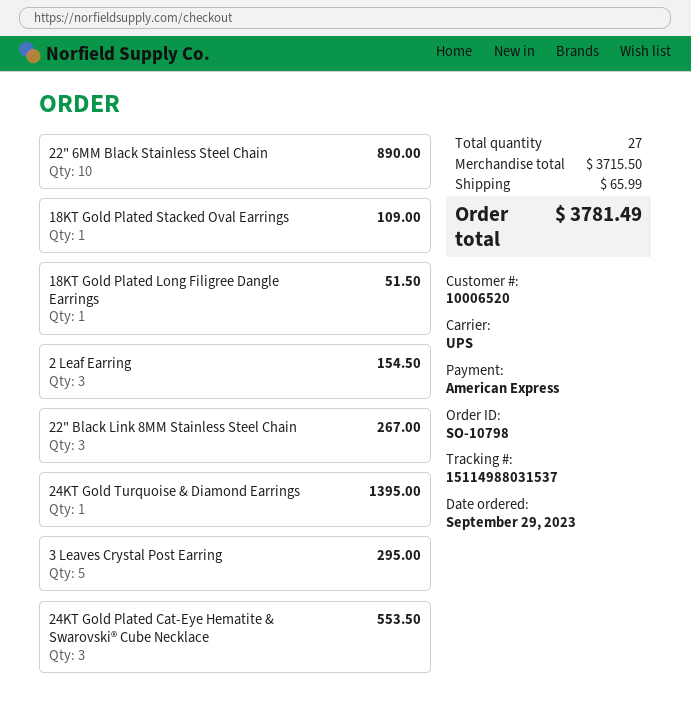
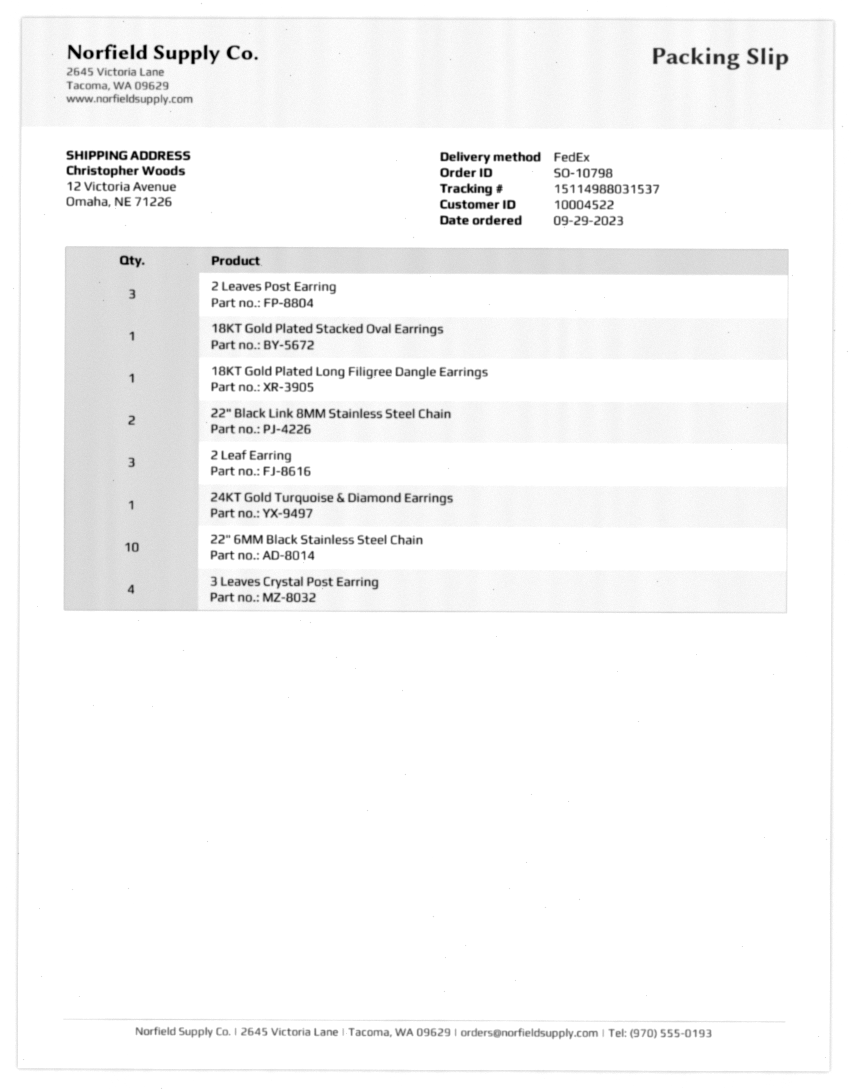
customer number: 10006520 -> 10004522
shipping method: UPS -> FedEx
22" Black Link 8MM Stainless Steel Chain: 3 -> 2
3 Leaves Crystal Post Earring: 5 -> 4
24KT Gold Plated Cat-Eye Hematite & Swarovski® Cube Necklace: 3 -> none
2 Leaves Post Earring: none -> 3

